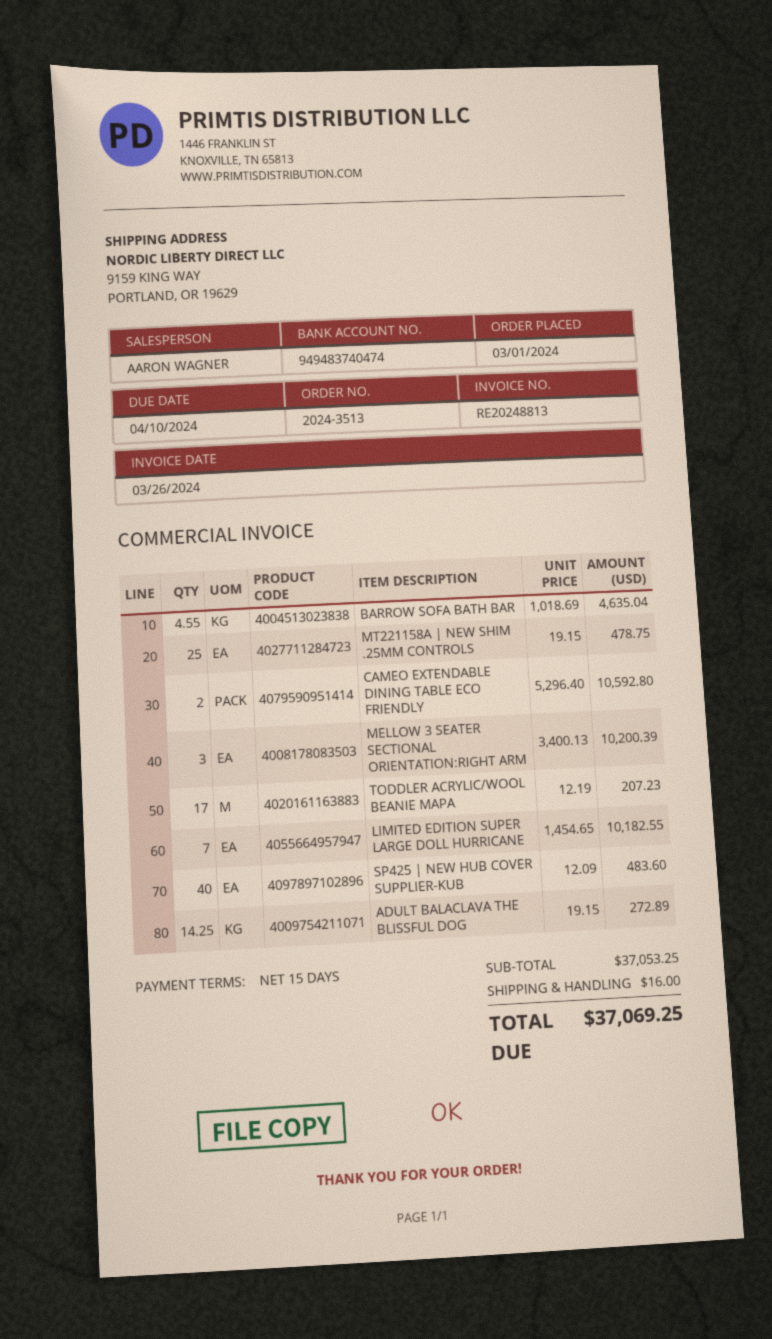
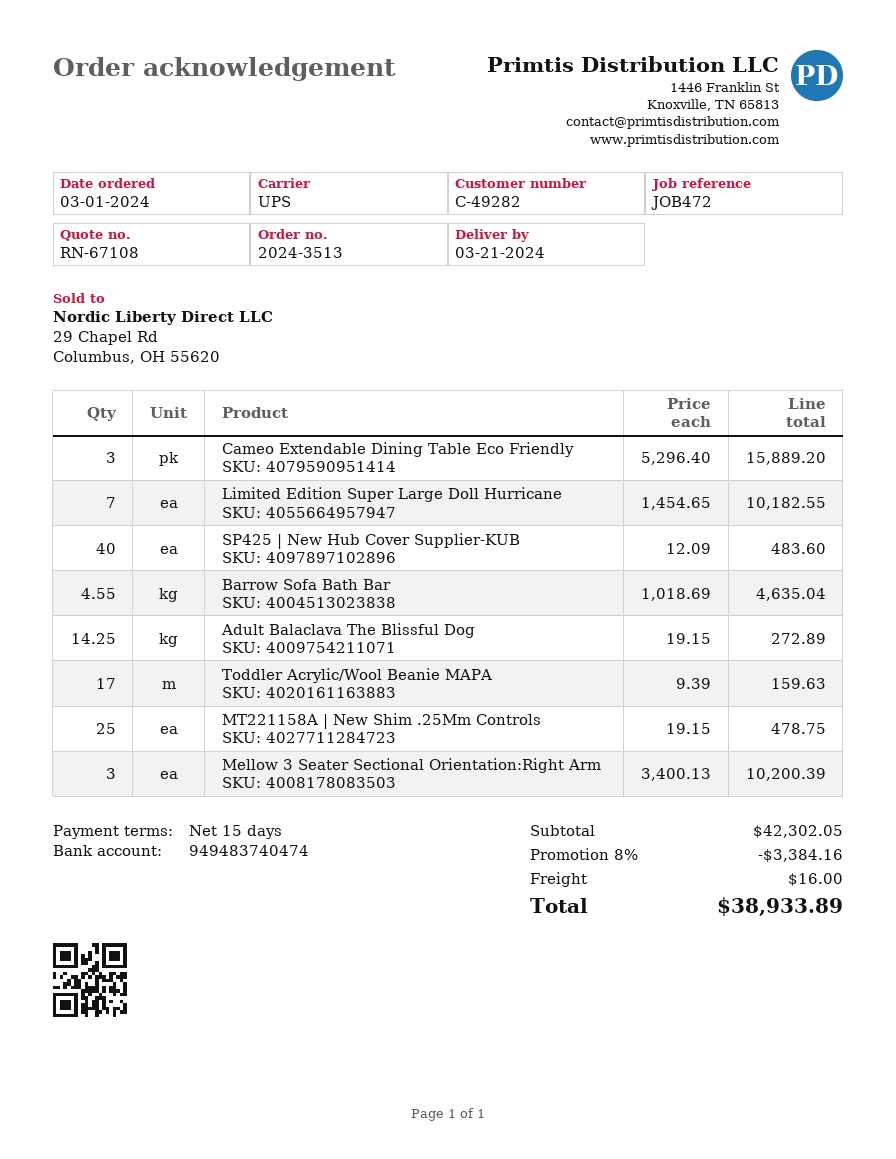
CAMEO EXTENDABLE DINING TABLE ECO FRIENDLY: 2 x 5296.40 = 10592.80 -> 3 x 5296.40 = 15889.20
TODDLER ACRYLIC/WOOL BEANIE MAPA: 17 x 12.19 = 207.23 -> 17 x 9.39 = 159.63
subtotal: 37053.25 -> 42302.05
discount: none -> 8% = 3384.16
total: 37069.25 -> 38933.89

